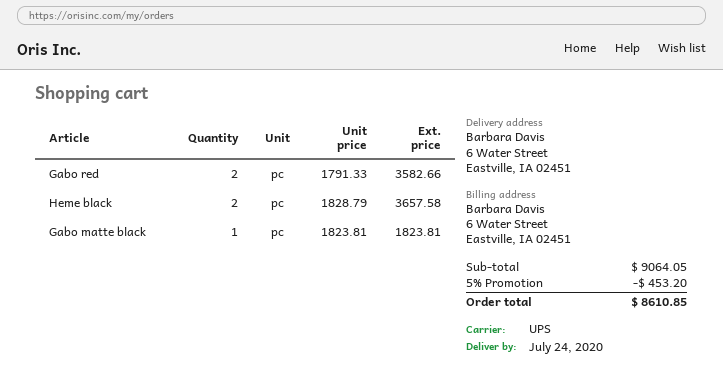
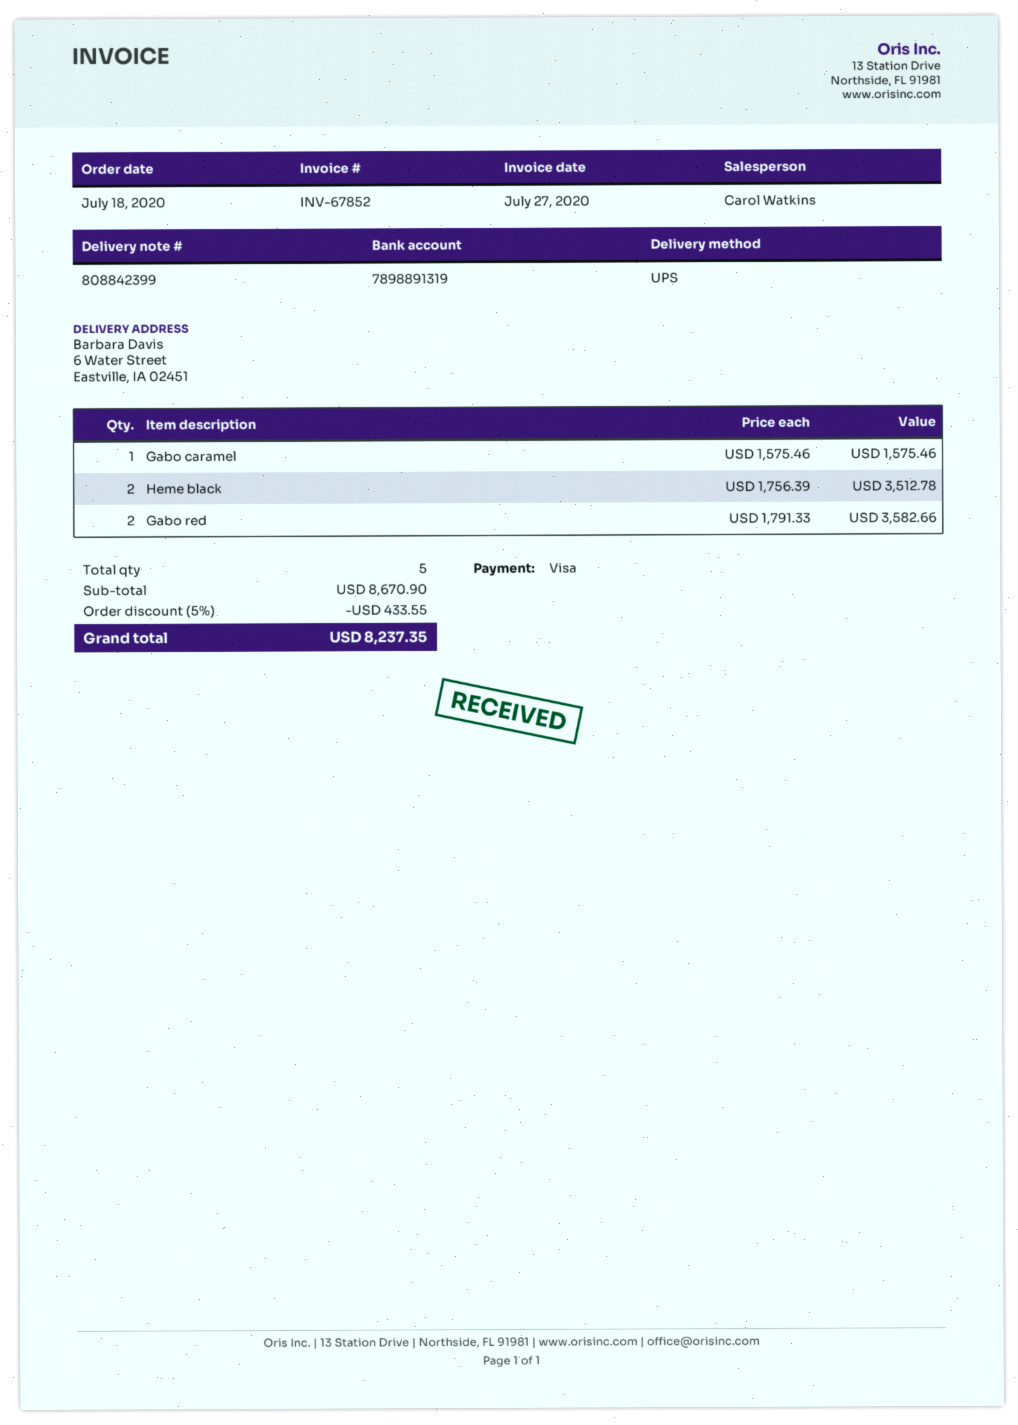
Heme black: 2 x 1828.79 = 3657.58 -> 2 x 1756.39 = 3512.78
Gabo matte black: 1 x 1823.81 = 1823.81 -> none
Gabo caramel: none -> 1 x 1575.46 = 1575.46
subtotal: 9064.05 -> 8670.90
discount: 5% = 453.20 -> 5% = 433.55
total: 8610.85 -> 8237.35

